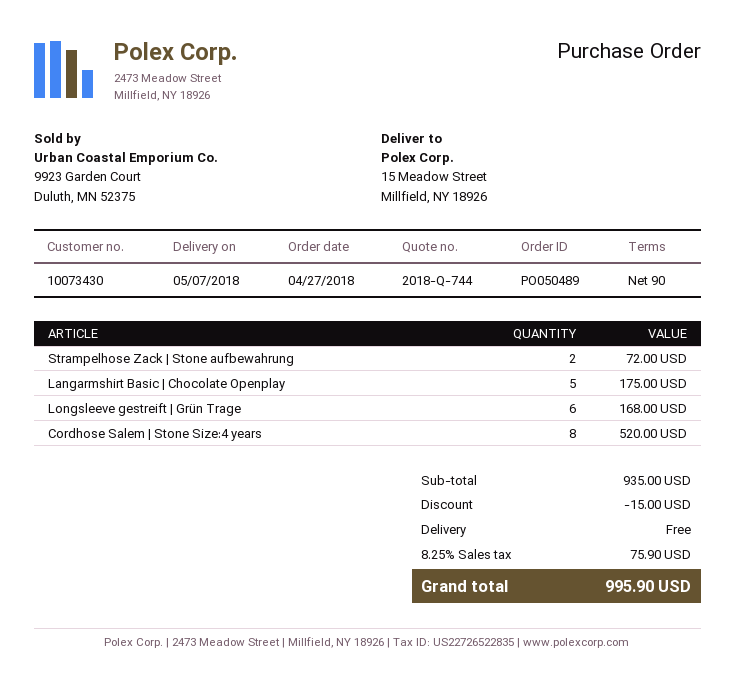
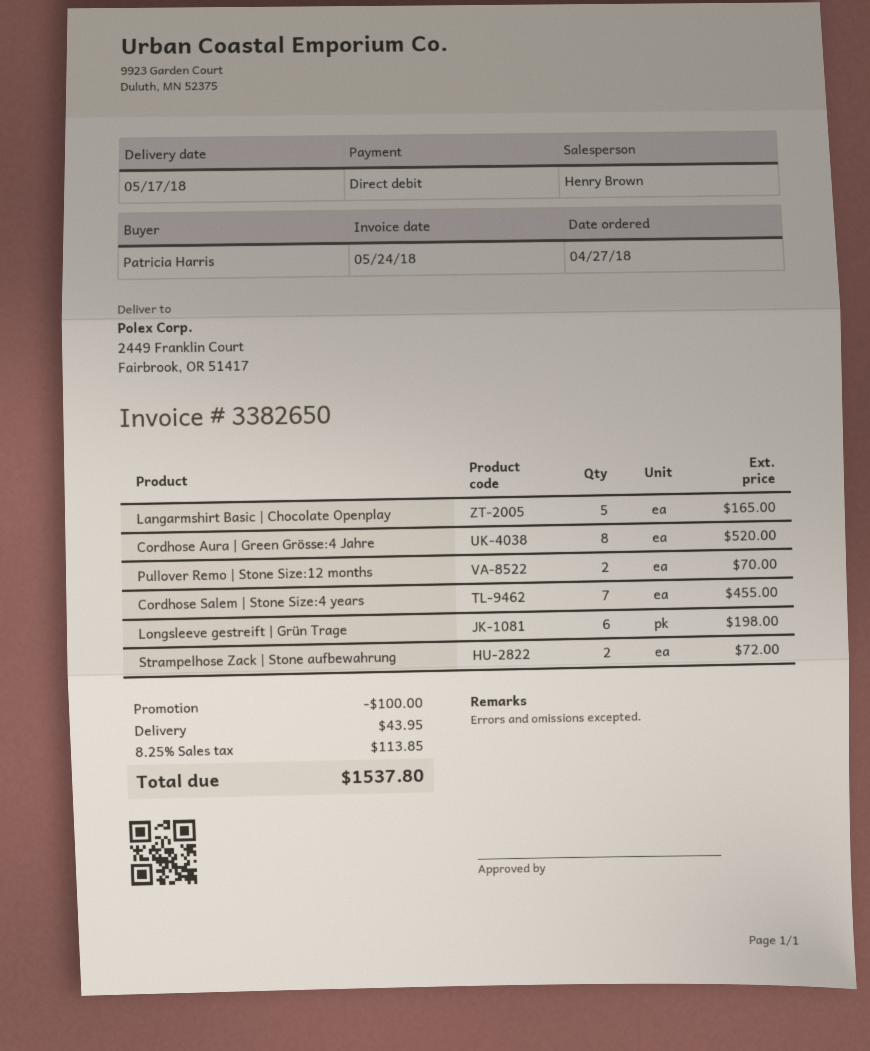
delivery date: 2018-05-07 -> 2018-05-17
ship to: 15 Meadow Street, Millfield, NY 18926 -> 2449 Franklin Court, Fairbrook, OR 51417
Langarmshirt Basic | Chocolate Openplay: 5 for 175.00 -> 5 for 165.00
Longsleeve gestreift | Grün Trage: 6 for 168.00 -> 6 for 198.00
Cordhose Salem | Stone Size:4 years: 8 for 520.00 -> 7 for 455.00
Cordhose Aura | Green Grösse:4 Jahre: none -> 8 for 520.00
Pullover Remo | Stone Size:12 months: none -> 2 for 70.00
discount: 15.00 -> 100.00
shipping: 0.00 -> 43.95
tax: 8.25% = 75.90 -> 8.25% = 113.85
total: 995.90 -> 1537.80

